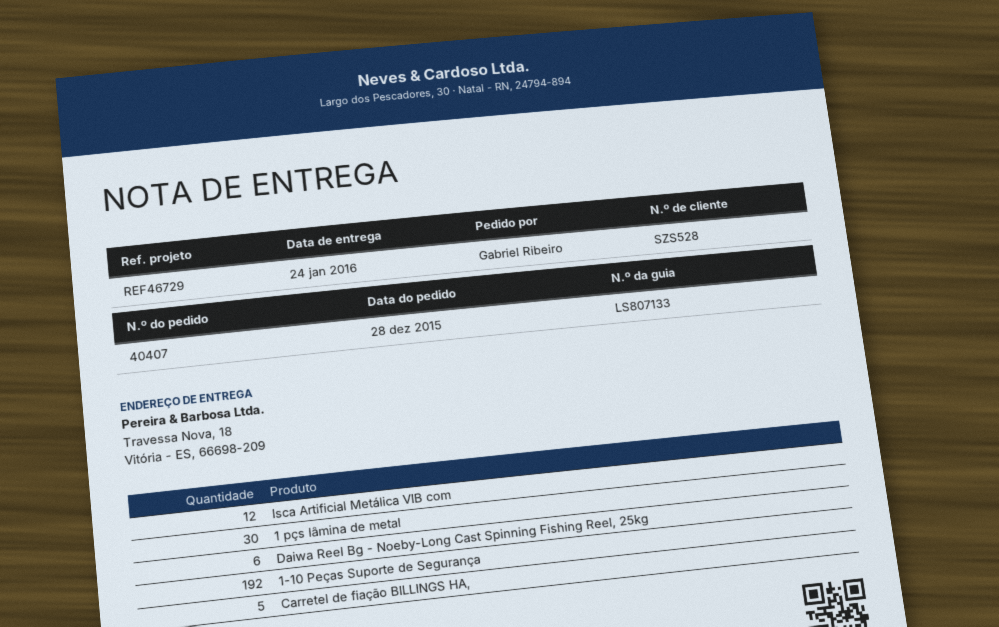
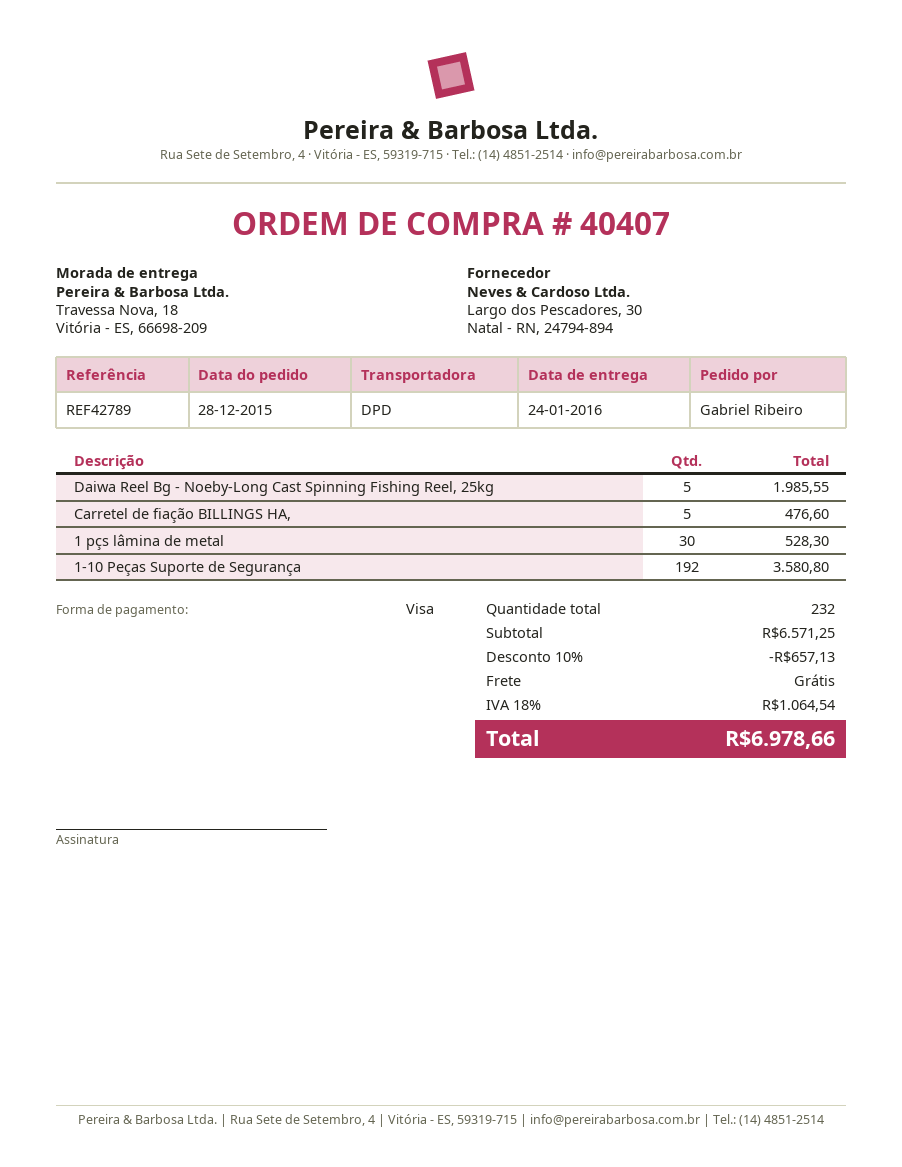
reference: REF46729 -> REF42789
Isca Artificial Metálica VIB com: 12 -> none
Daiwa Reel Bg - Noeby-Long Cast Spinning Fishing Reel, 25kg: 6 -> 5

